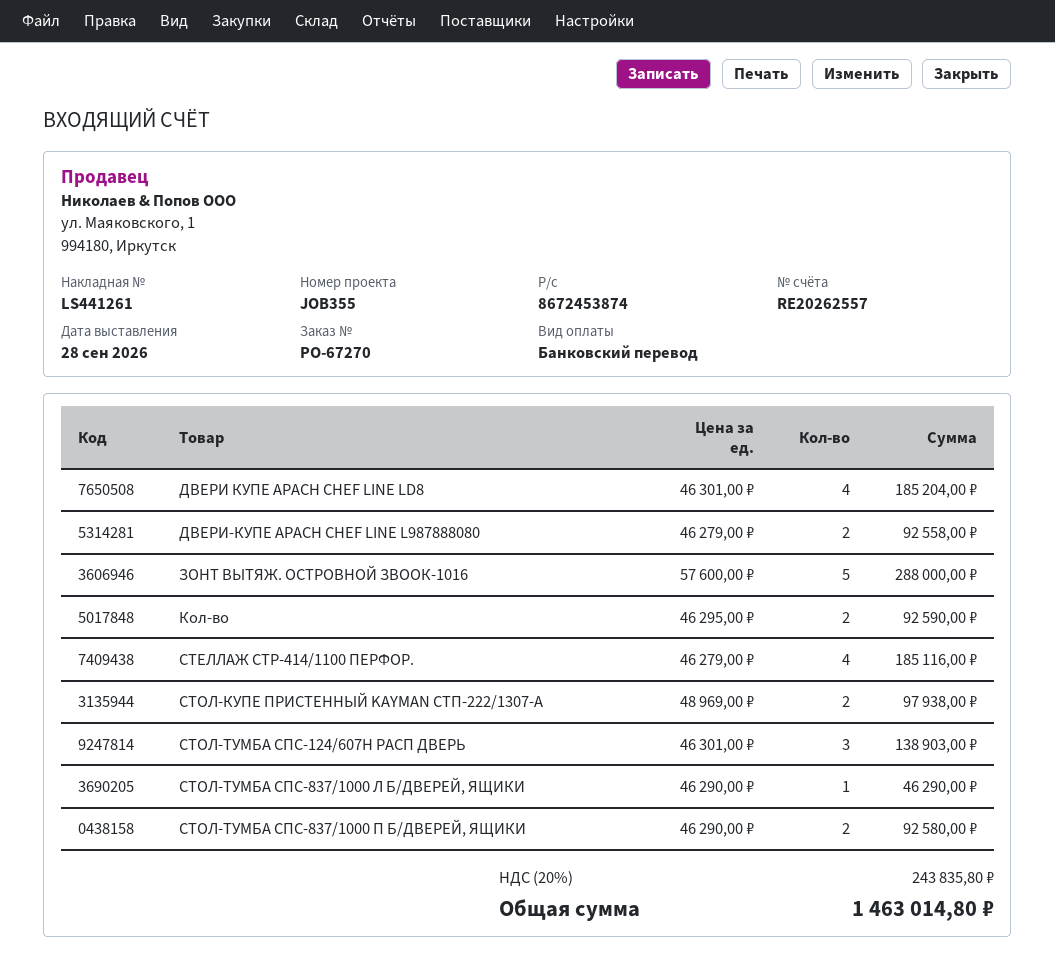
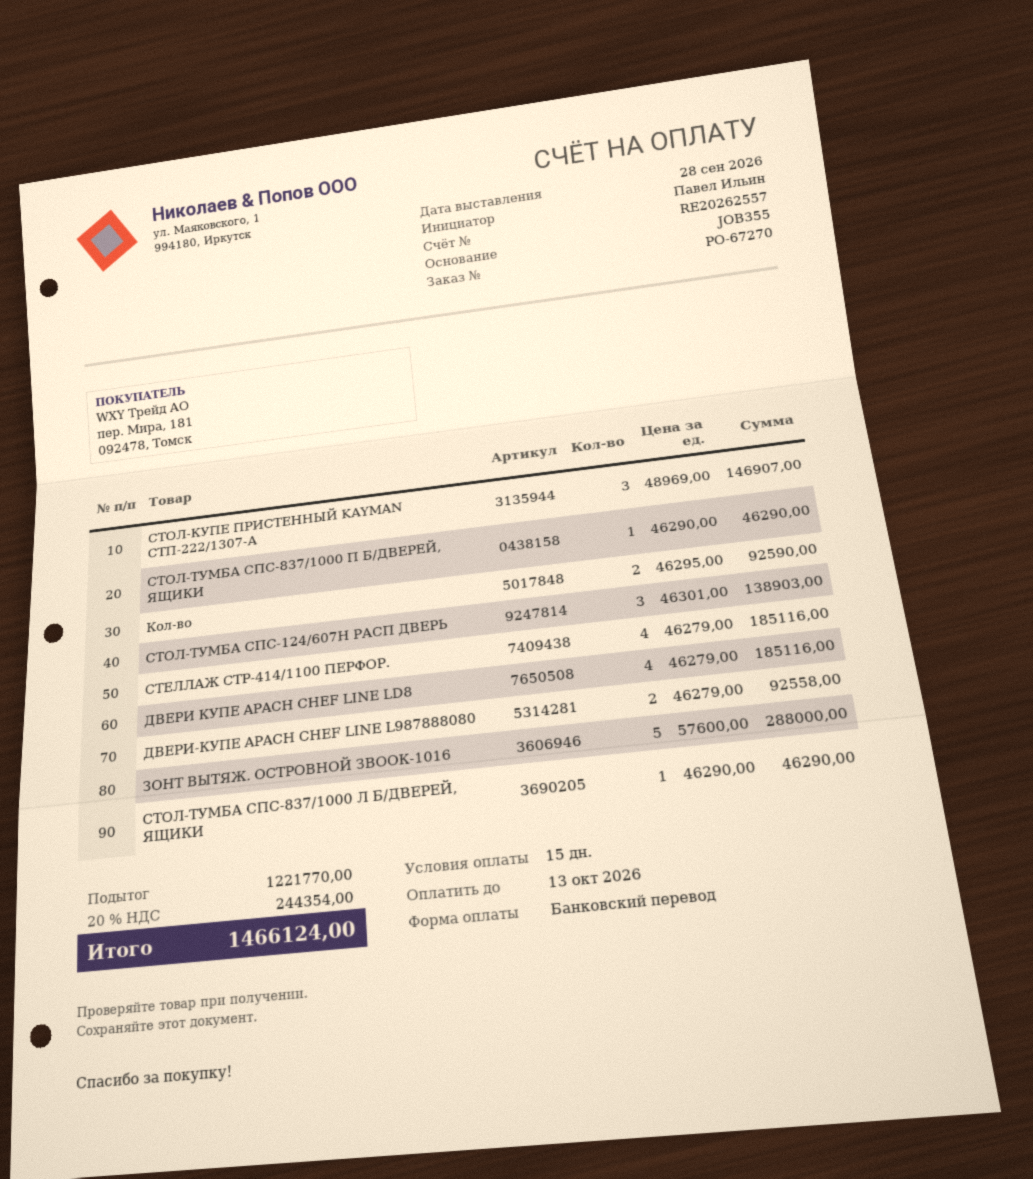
ДВЕРИ КУПЕ APACH CHEF LINE LD8: 4 x 46301.00 = 185204.00 -> 4 x 46279.00 = 185116.00
СТОЛ-КУПЕ ПРИСТЕННЫЙ KAYMAN СТП-222/1307-А: 2 x 48969.00 = 97938.00 -> 3 x 48969.00 = 146907.00
СТОЛ-ТУМБА СПС-837/1000 П Б/ДВЕРЕЙ, ЯЩИКИ: 2 x 46290.00 = 92580.00 -> 1 x 46290.00 = 46290.00
tax: 20% = 243835.80 -> 20% = 244354.00
total: 1463014.80 -> 1466124.00

